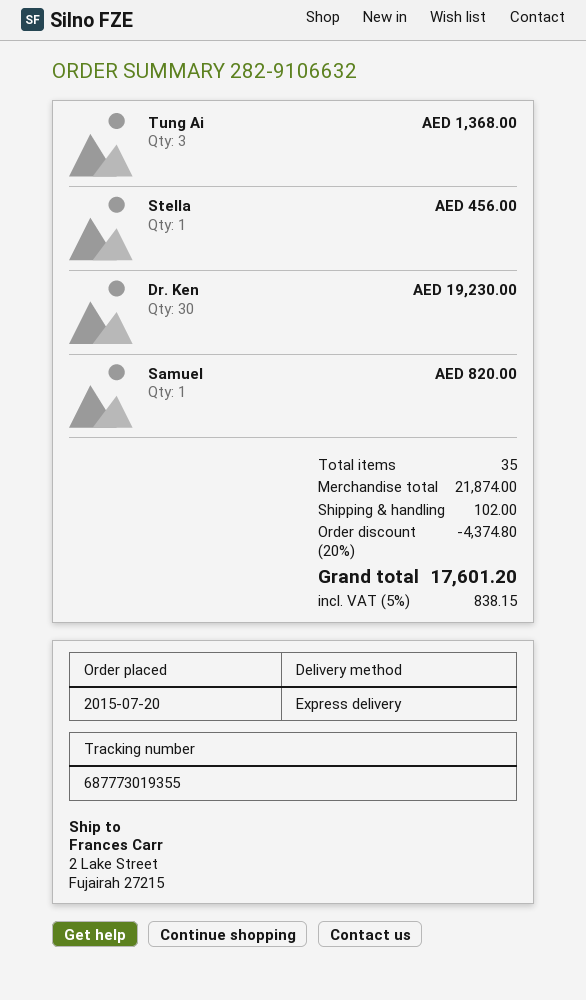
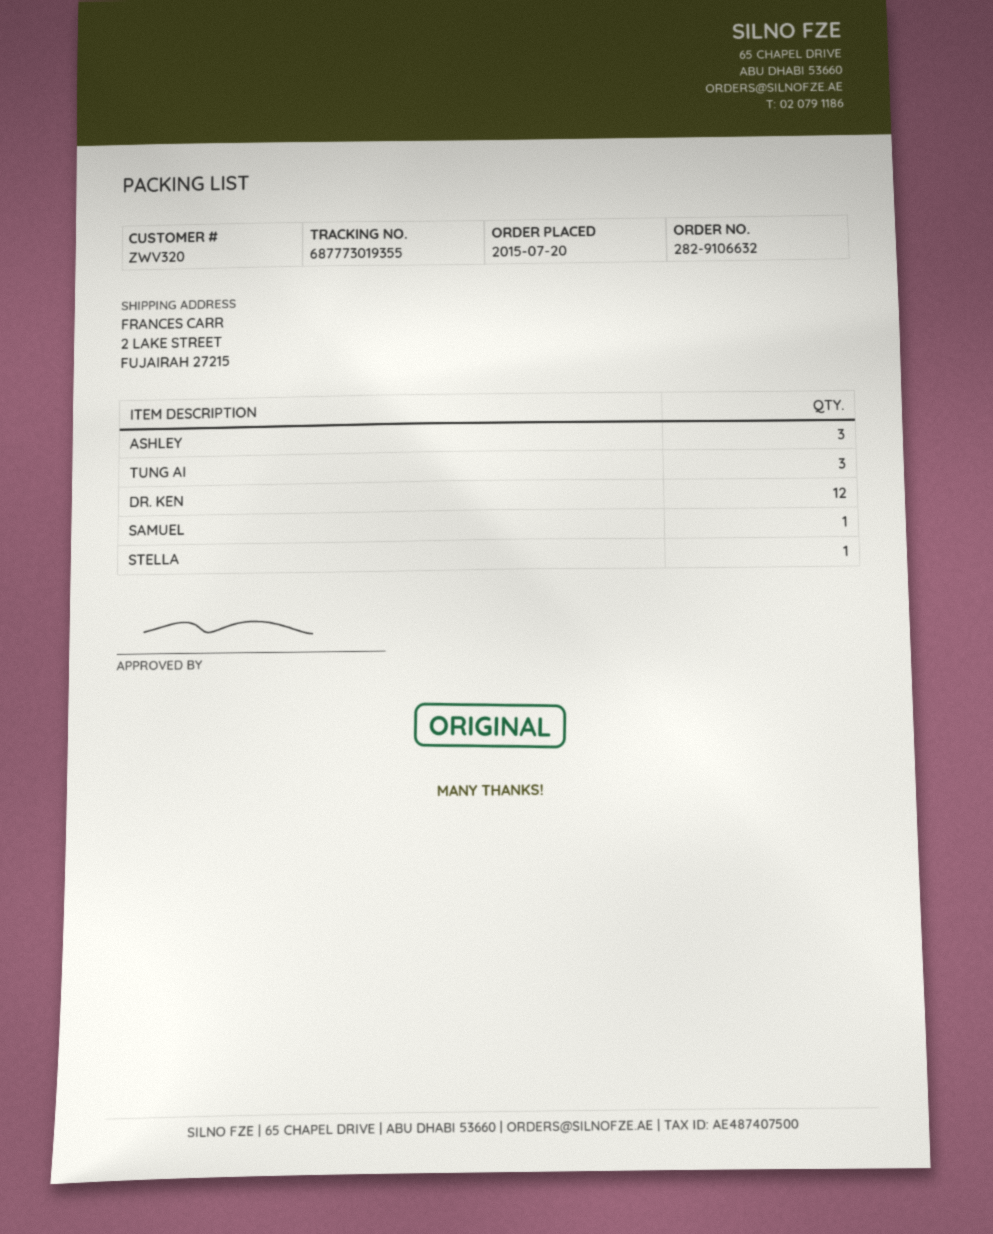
Dr. Ken: 30 -> 12
ASHLEY: none -> 3

